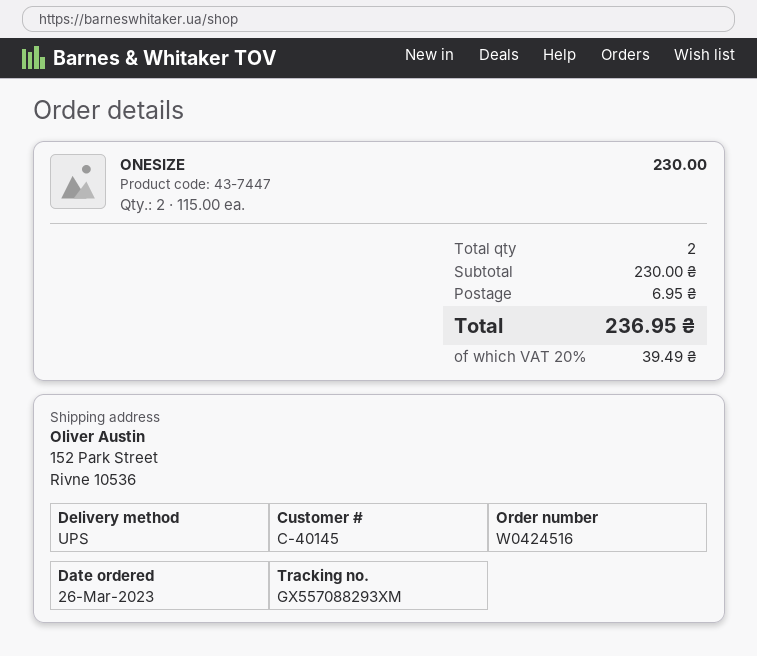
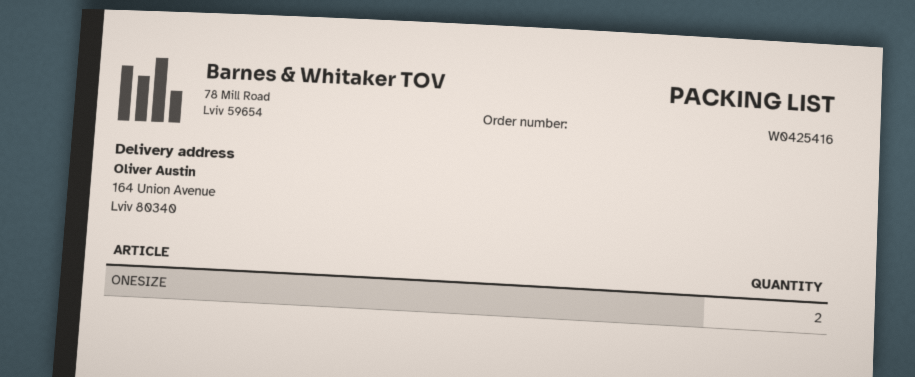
order number: W0424516 -> W0425416
ship to: 152 Park Street, Rivne 10536 -> 164 Union Avenue, Lviv 80340

